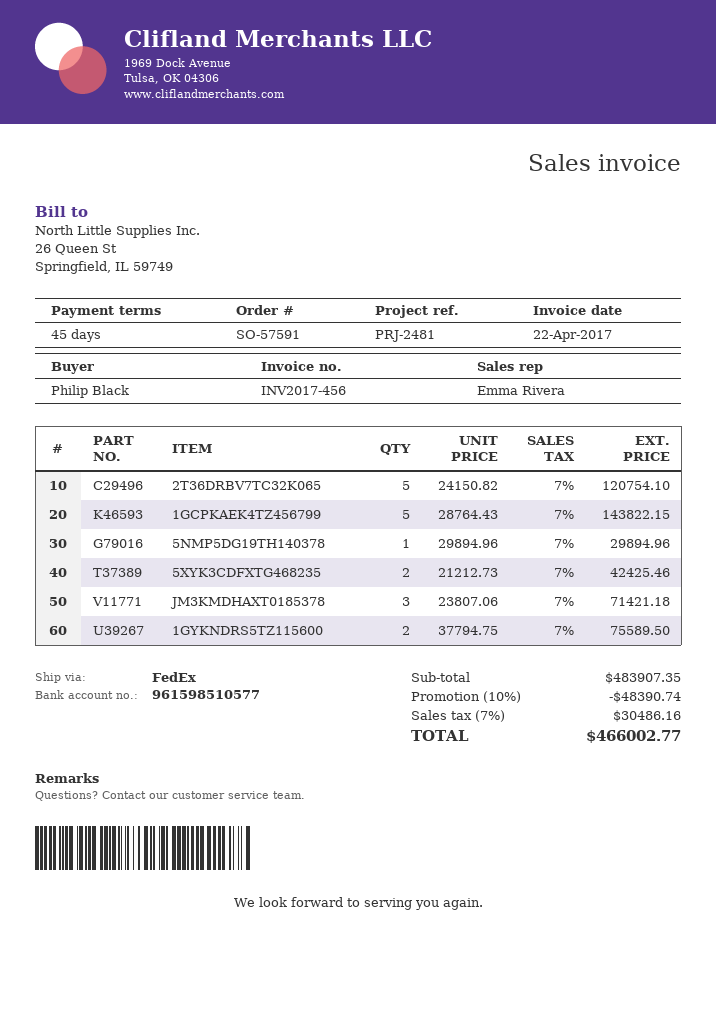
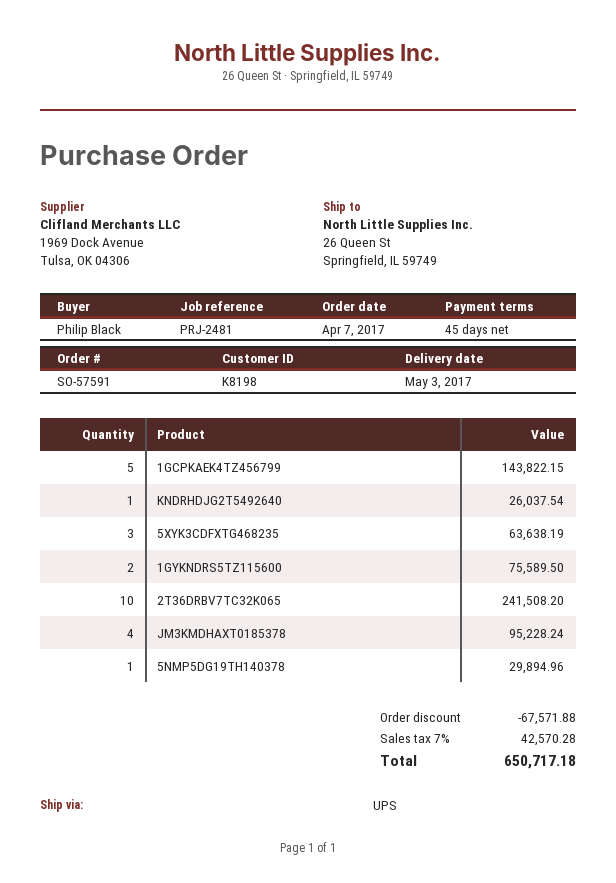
shipping method: FedEx -> UPS
2T36DRBV7TC32K065: 5 for 120754.10 -> 10 for 241508.20
5XYK3CDFXTG468235: 2 for 42425.46 -> 3 for 63638.19
JM3KMDHAXT0185378: 3 for 71421.18 -> 4 for 95228.24
KNDRHDJG2T5492640: none -> 1 for 26037.54
discount: 48390.74 -> 67571.88
tax: 7% = 30486.16 -> 7% = 42570.28
total: 466002.77 -> 650717.18

